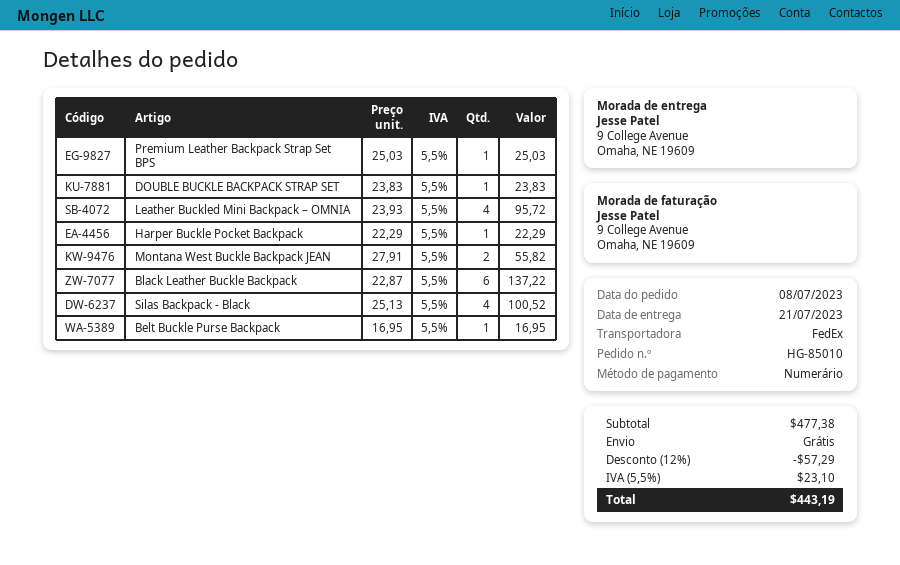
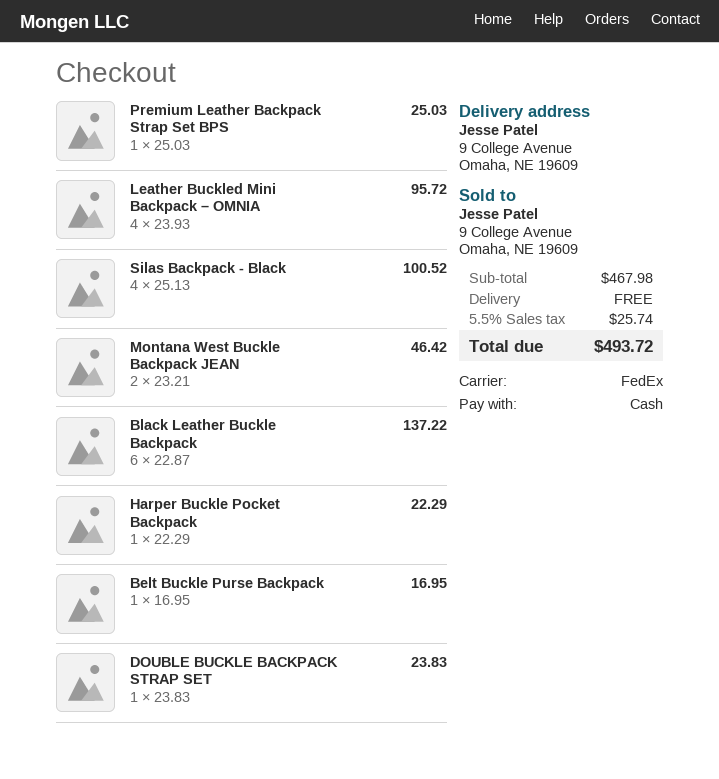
Montana West Buckle Backpack JEAN: 2 x 27.91 = 55.82 -> 2 x 23.21 = 46.42
subtotal: 477.38 -> 467.98
discount: 12% = 57.29 -> none
tax: 5.5% = 23.10 -> 5.5% = 25.74
total: 443.19 -> 493.72

